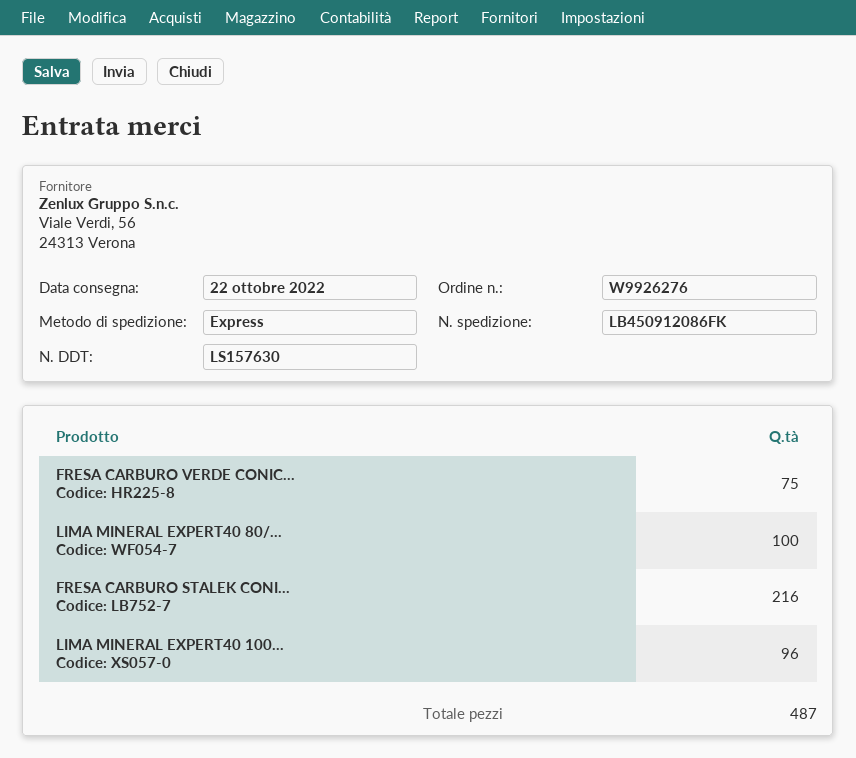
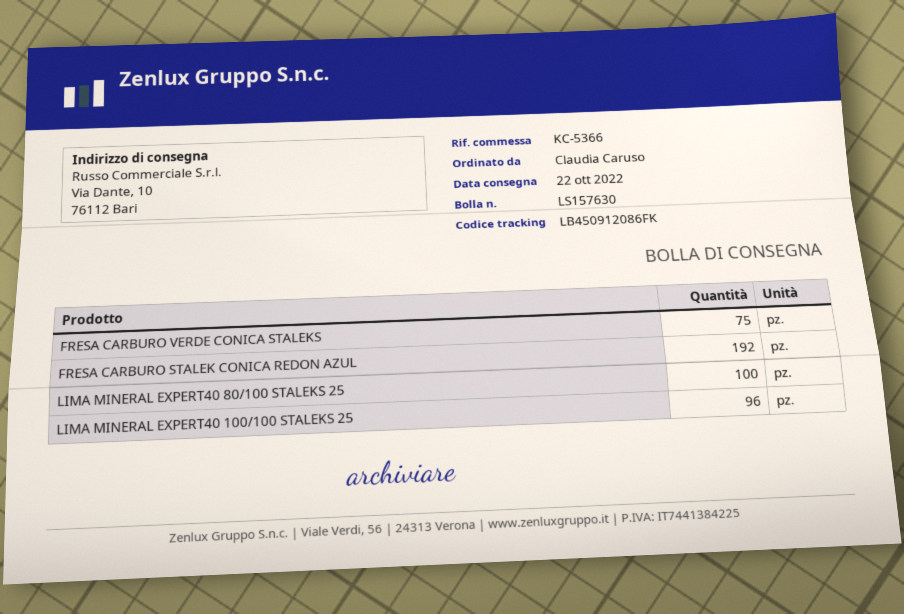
FRESA CARBURO STALEK CONI...: 216 -> 192

